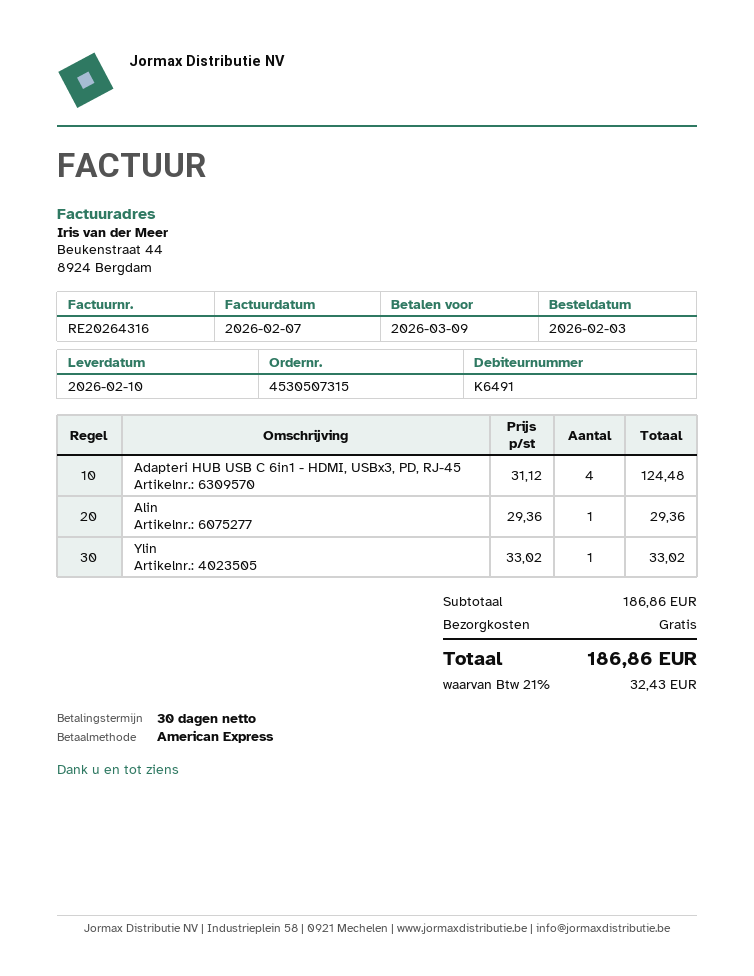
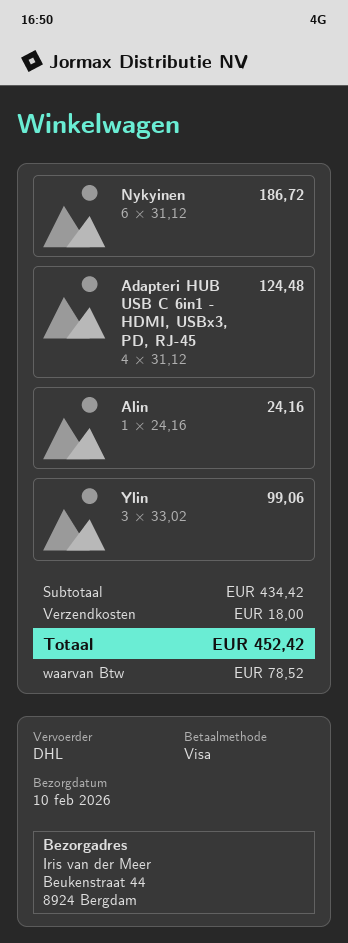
payment method: American Express -> Visa
Alin: 1 x 29.36 = 29.36 -> 1 x 24.16 = 24.16
Ylin: 1 x 33.02 = 33.02 -> 3 x 33.02 = 99.06
Nykyinen: none -> 6 x 31.12 = 186.72
subtotal: 186.86 -> 434.42
shipping: 0.00 -> 18.00
tax: 32.43 -> 78.52
total: 186.86 -> 452.42

